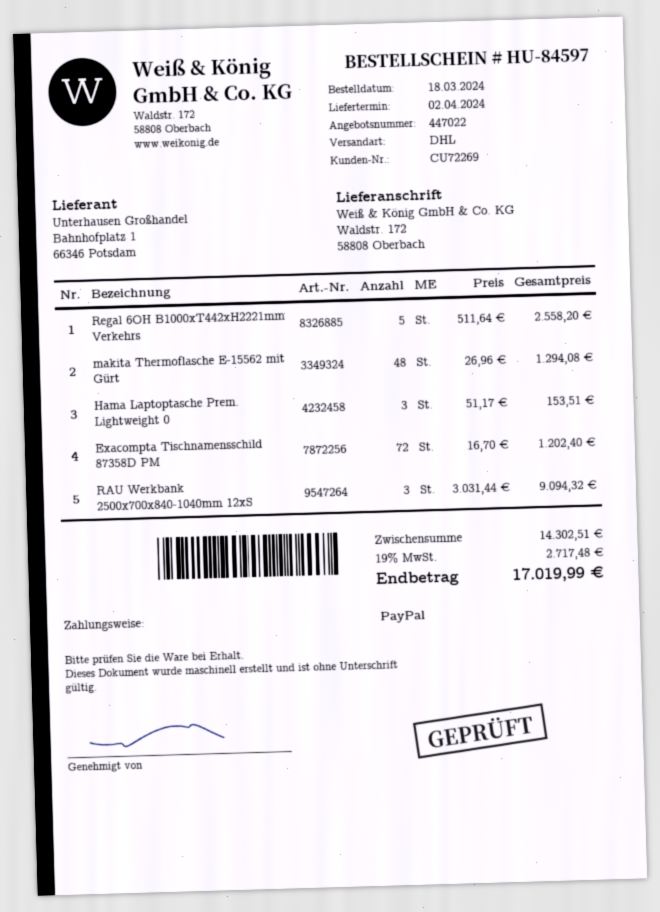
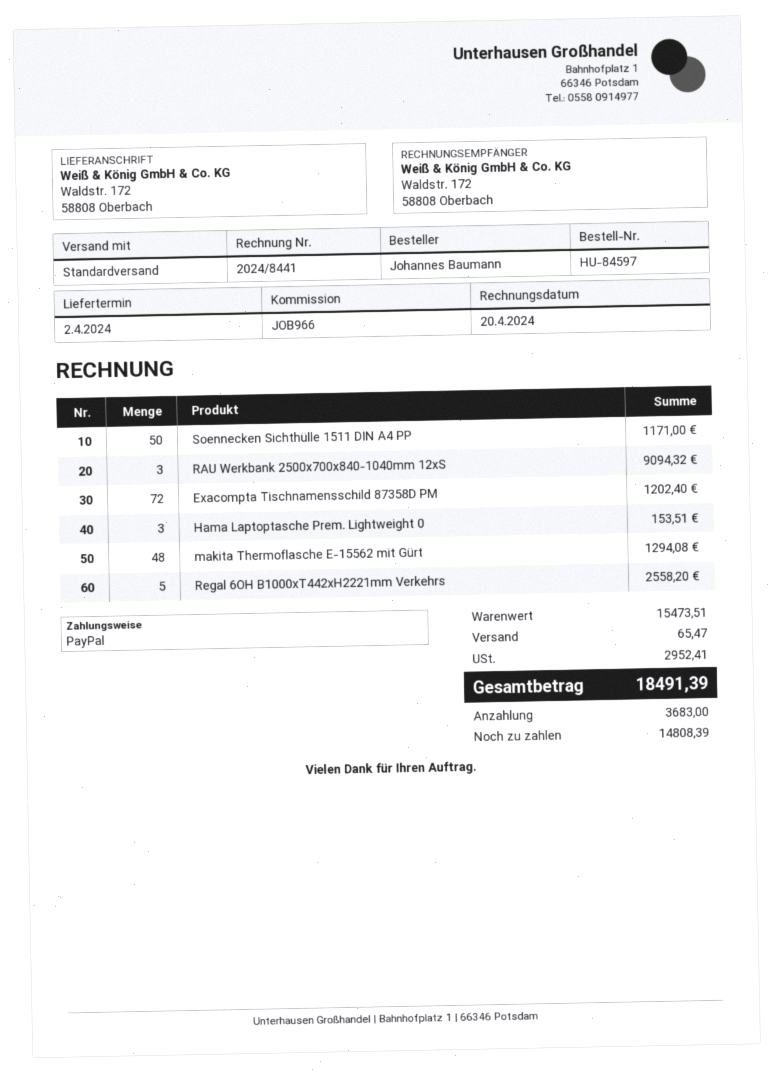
shipping method: DHL -> standard
Soennecken Sichthülle 1511 DIN A4 PP: none -> 50 for 1171.00
subtotal: 14302.51 -> 15473.51
shipping: none -> 65.47
tax: 2717.48 -> 2952.41
total: 17019.99 -> 18491.39

